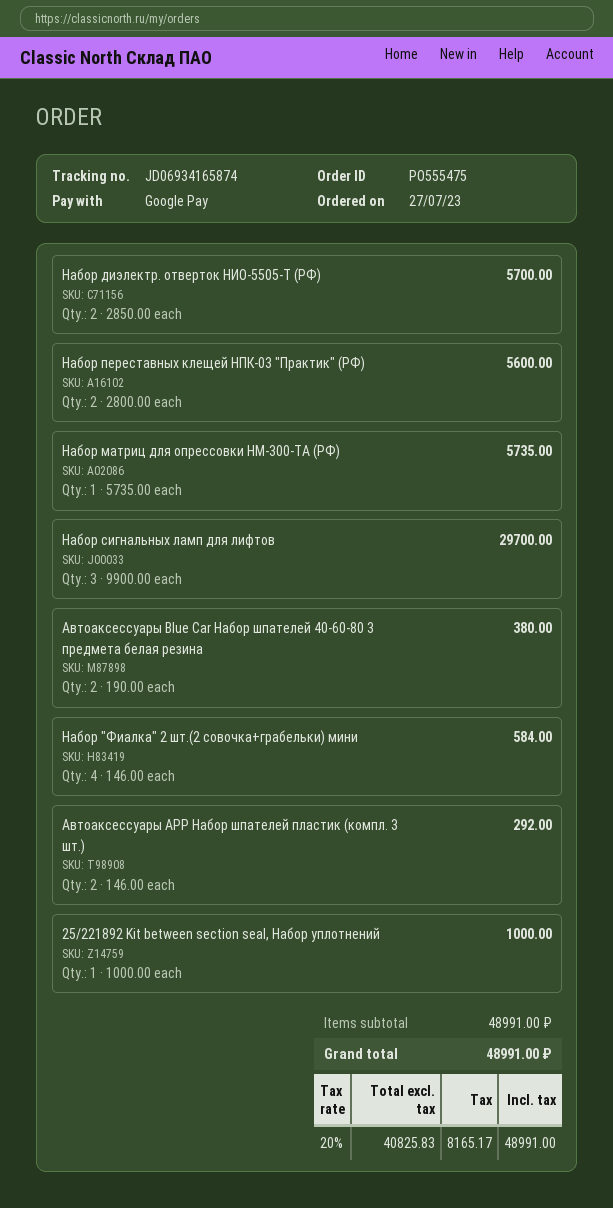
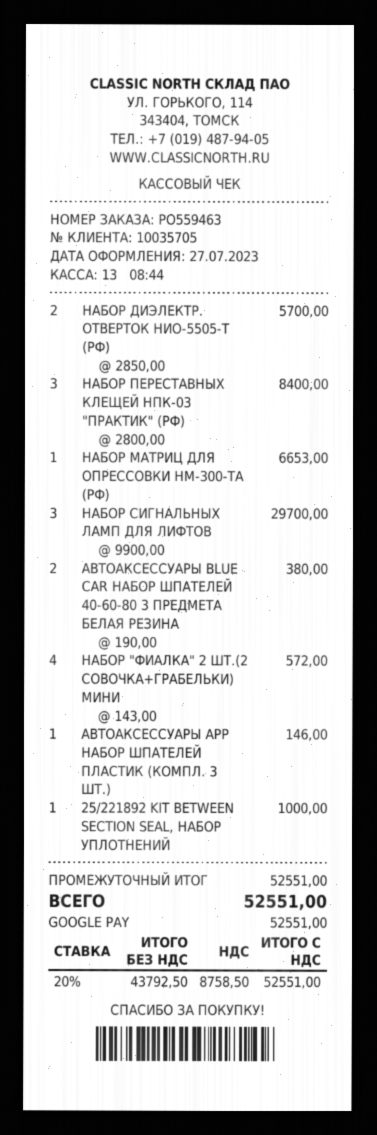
order number: PO555475 -> PO559463
Набор переставных клещей НПК-03 "Практик" (РФ): 2 x 2800.00 = 5600.00 -> 3 x 2800.00 = 8400.00
Набор матриц для опрессовки НМ-300-ТА (РФ): 1 x 5735.00 = 5735.00 -> 1 x 6653.00 = 6653.00
Набор "Фиалка" 2 шт.(2 совочка+грабельки) мини: 4 x 146.00 = 584.00 -> 4 x 143.00 = 572.00
Автоаксессуары APP Набор шпателей пластик (компл. 3 шт.): 2 x 146.00 = 292.00 -> 1 x 146.00 = 146.00
subtotal: 48991.00 -> 52551.00
net: 40825.83 -> 43792.50
tax: 20% = 8165.17 -> 20% = 8758.50
total: 48991.00 -> 52551.00

